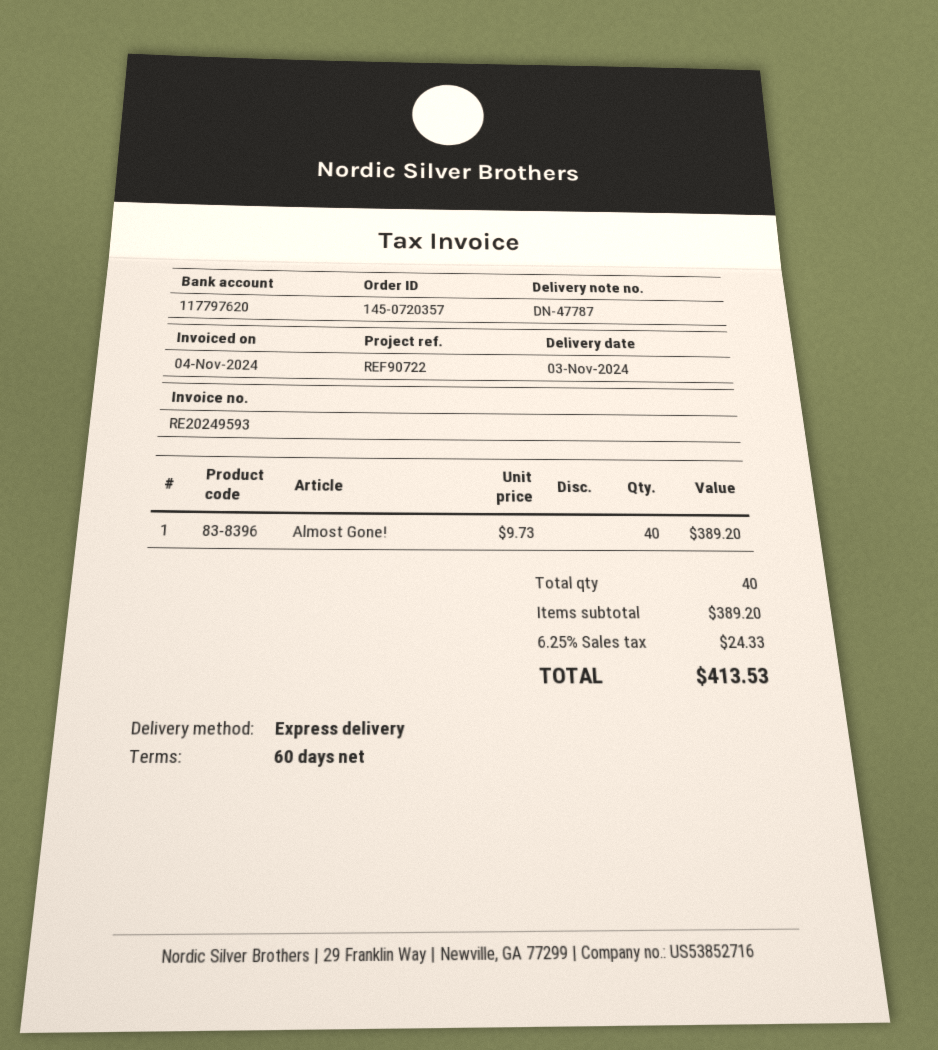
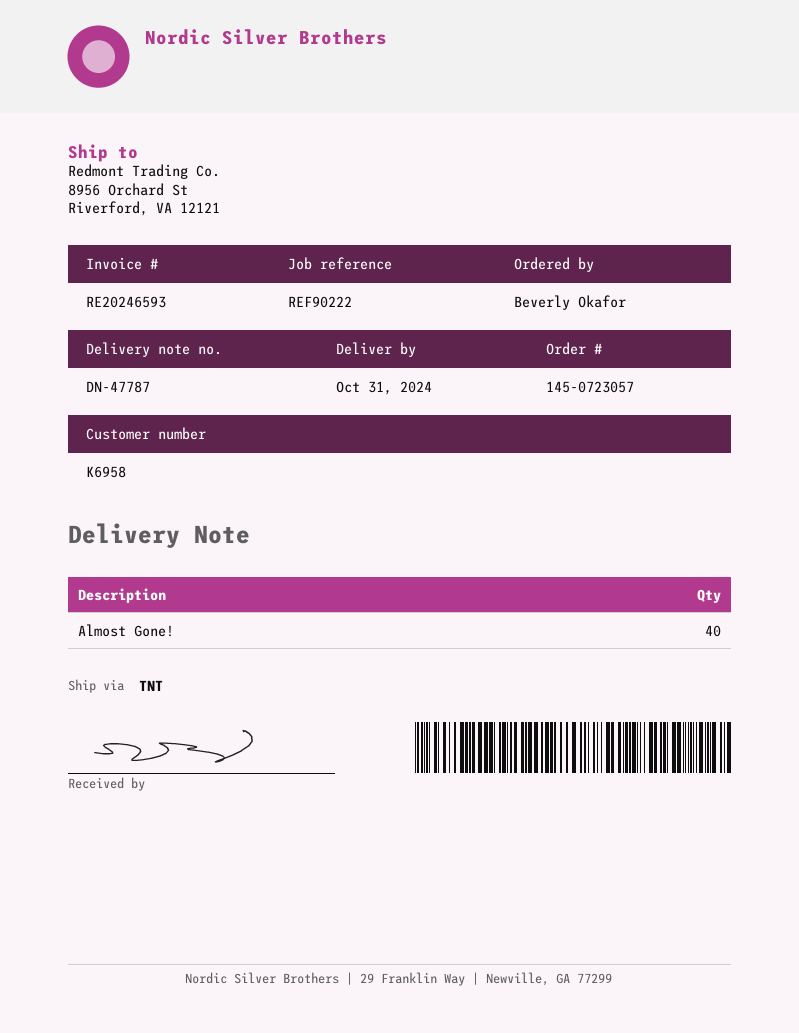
order number: 145-0720357 -> 145-0723057
delivery date: 2024-11-03 -> 2024-10-31
invoice number: RE20249593 -> RE20246593
reference: REF90722 -> REF90222
shipping method: express -> TNT

